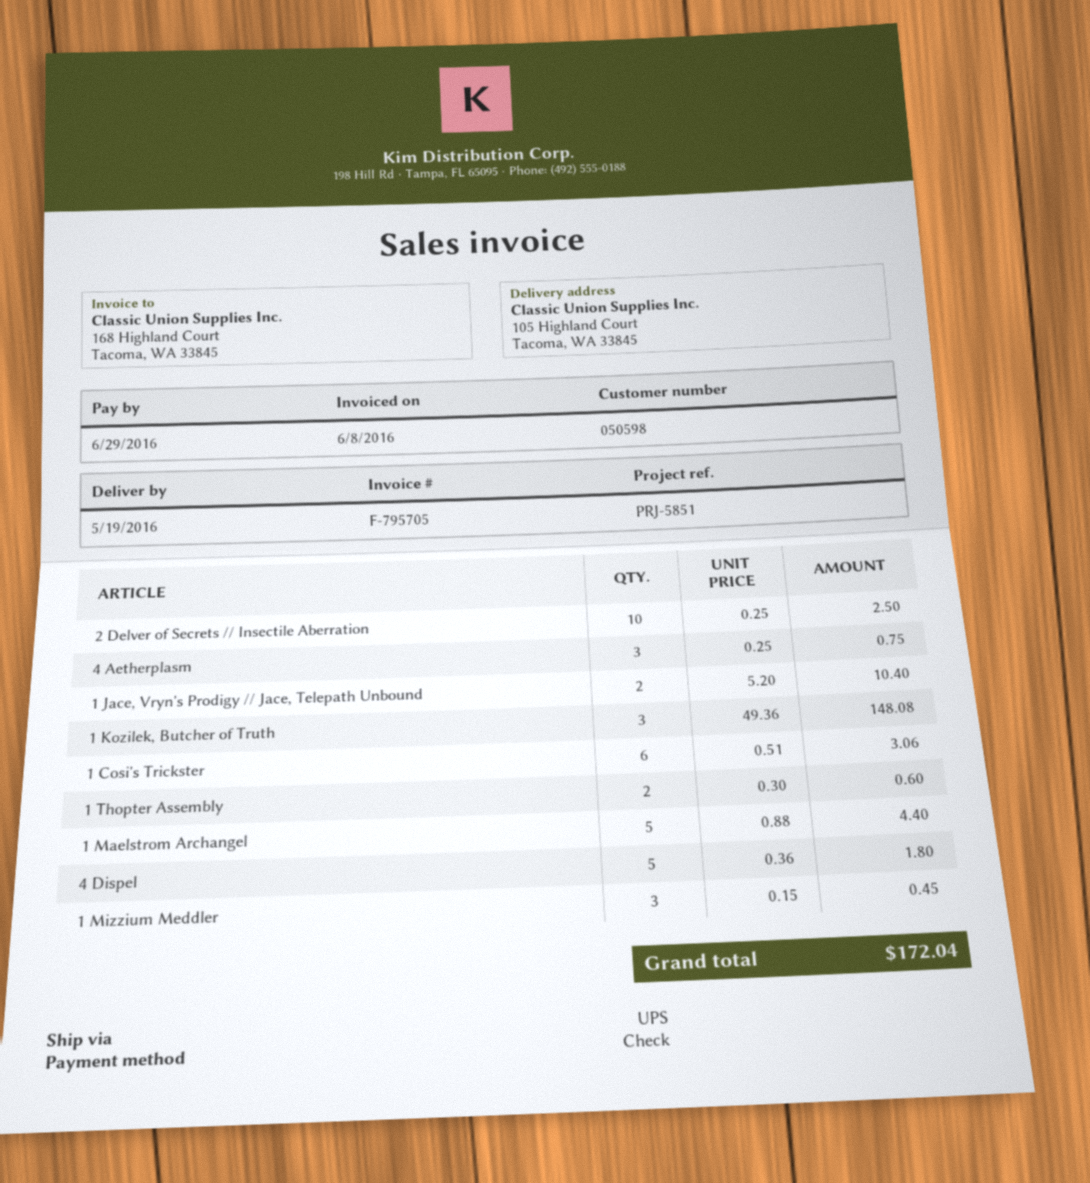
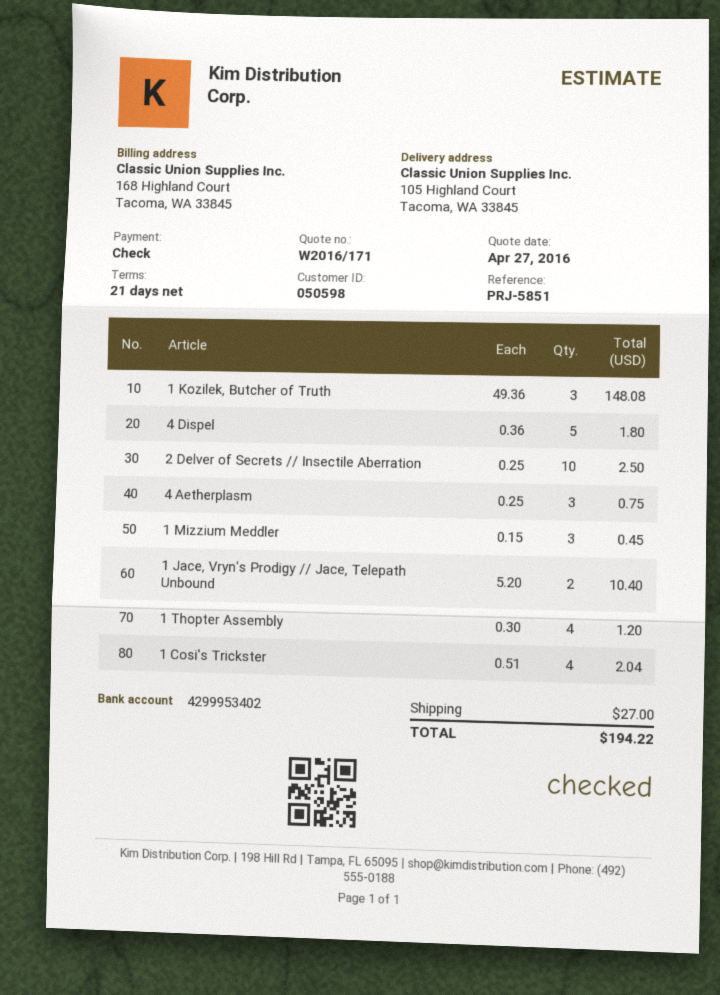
1 Cosi's Trickster: 6 x 0.51 = 3.06 -> 4 x 0.51 = 2.04
1 Thopter Assembly: 2 x 0.30 = 0.60 -> 4 x 0.30 = 1.20
1 Maelstrom Archangel: 5 x 0.88 = 4.40 -> none
shipping: none -> 27.00
total: 172.04 -> 194.22

